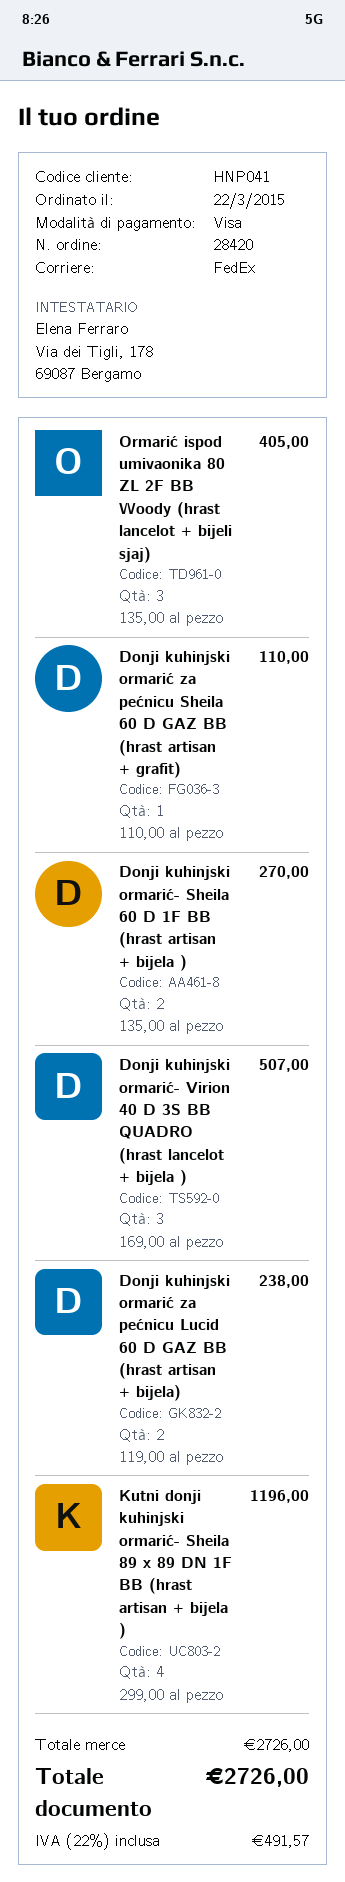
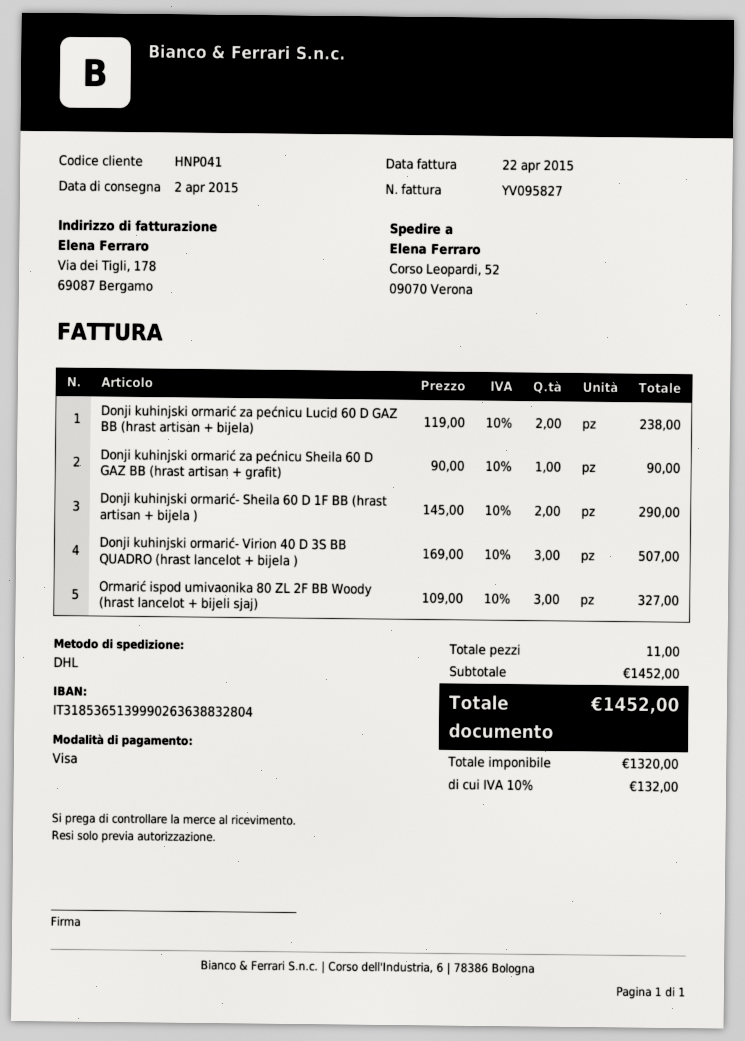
shipping method: FedEx -> DHL
Ormarić ispod umivaonika 80 ZL 2F BB Woody (hrast lancelot + bijeli sjaj): 3 x 135.00 = 405.00 -> 3 x 109.00 = 327.00
Donji kuhinjski ormarić za pećnicu Sheila 60 D GAZ BB (hrast artisan + grafit): 1 x 110.00 = 110.00 -> 1 x 90.00 = 90.00
Donji kuhinjski ormarić- Sheila 60 D 1F BB (hrast artisan + bijela ): 2 x 135.00 = 270.00 -> 2 x 145.00 = 290.00
Kutni donji kuhinjski ormarić- Sheila 89 x 89 DN 1F BB (hrast artisan + bijela ): 4 x 299.00 = 1196.00 -> none
subtotal: 2726.00 -> 1452.00
tax: 22% = 491.57 -> 10% = 132.00
total: 2726.00 -> 1452.00

